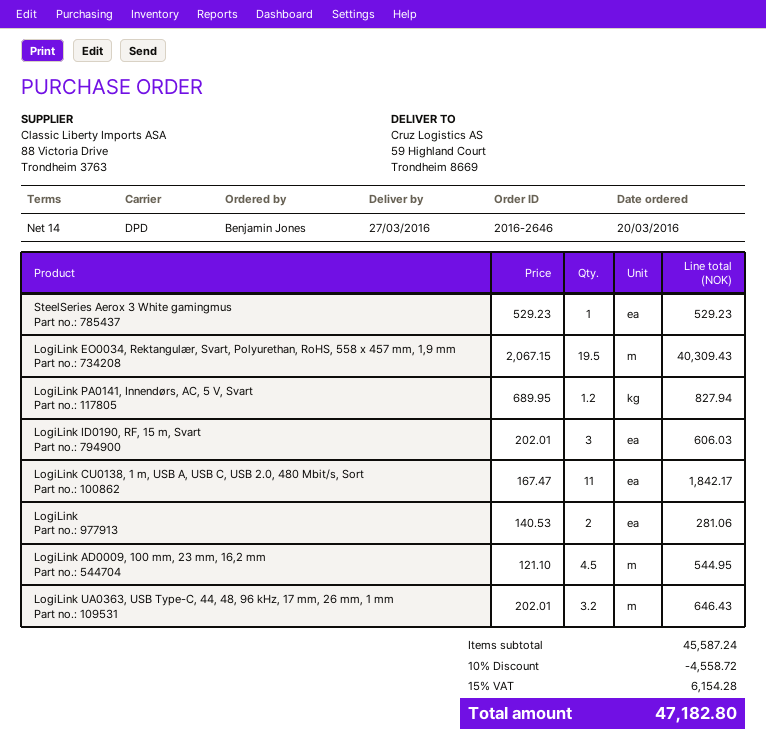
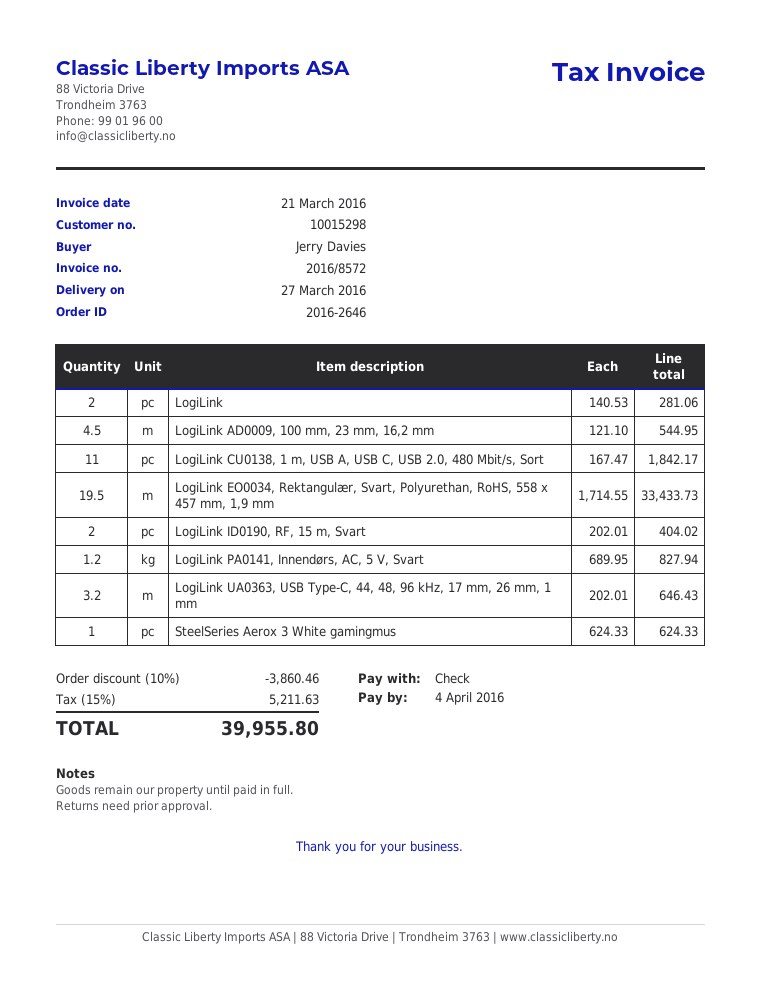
ordered by: Benjamin Jones -> Jerry Davies
SteelSeries Aerox 3 White gamingmus: 1 x 529.23 = 529.23 -> 1 x 624.33 = 624.33
LogiLink EO0034, Rektangulær, Svart, Polyurethan, RoHS, 558 x 457 mm, 1,9 mm: 19.5 x 2067.15 = 40309.43 -> 19.5 x 1714.55 = 33433.73
LogiLink ID0190, RF, 15 m, Svart: 3 x 202.01 = 606.03 -> 2 x 202.01 = 404.02
discount: 10% = 4558.72 -> 10% = 3860.46
tax: 15% = 6154.28 -> 15% = 5211.63
total: 47182.80 -> 39955.80

